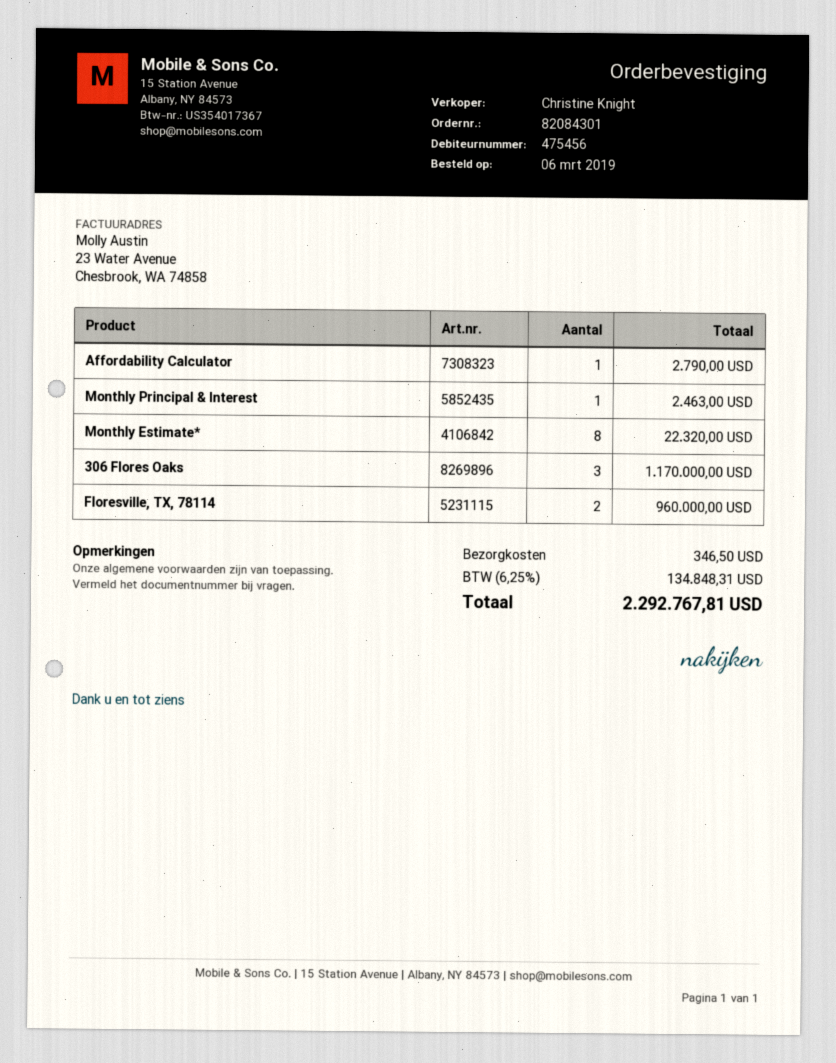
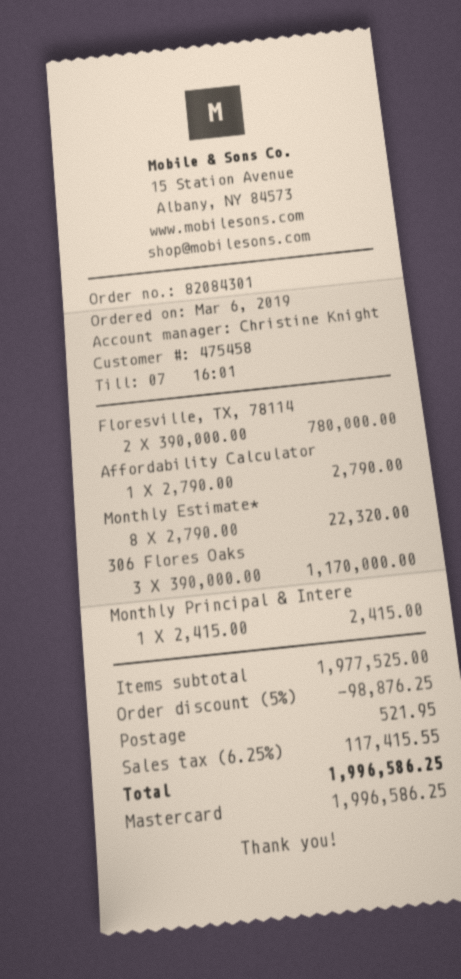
customer number: 475456 -> 475458
Monthly Principal & Interest: 1 for 2463.00 -> 1 for 2415.00
Floresville, TX, 78114: 2 for 960000.00 -> 2 for 780000.00
discount: none -> 5% = 98876.25
shipping: 346.50 -> 521.95
tax: 6.25% = 134848.31 -> 6.25% = 117415.55
total: 2292767.81 -> 1996586.25

